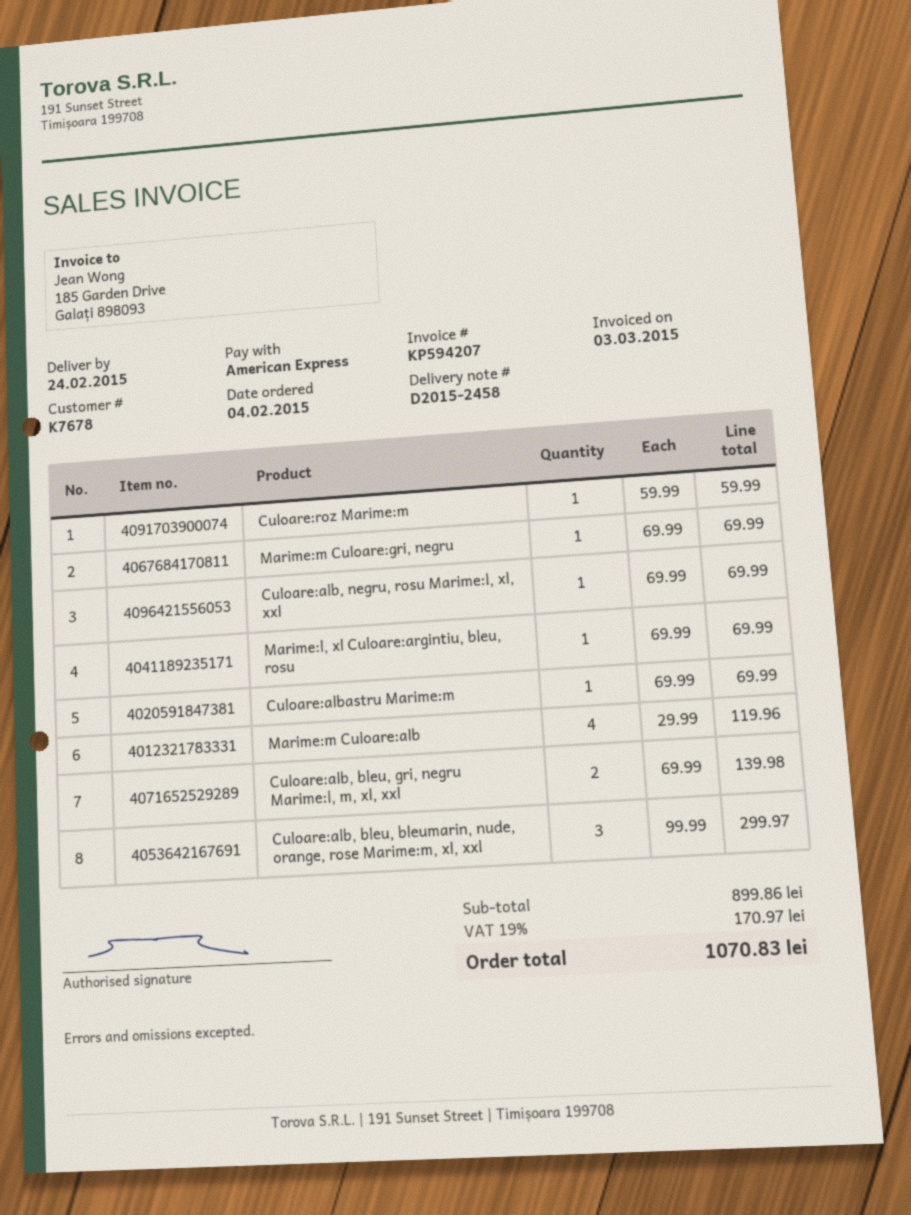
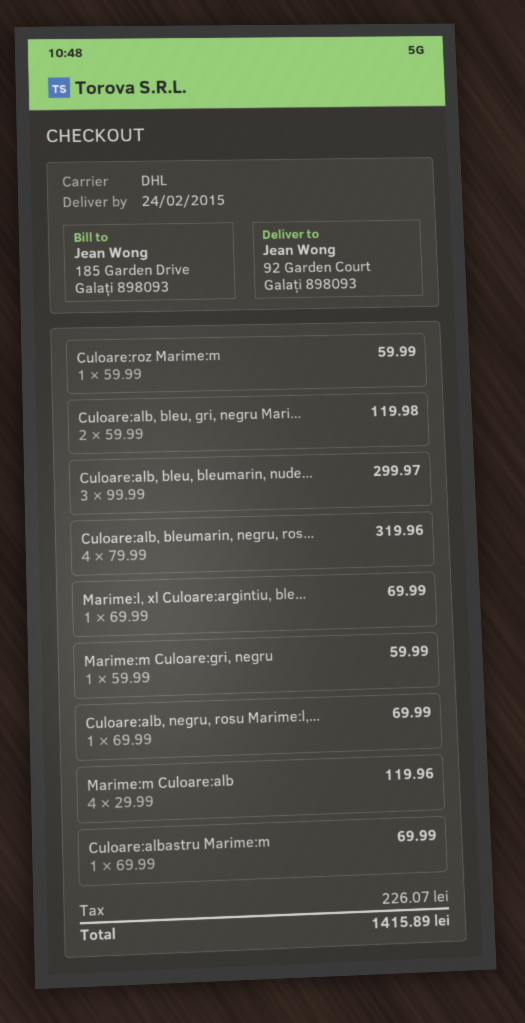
Marime:m Culoare:gri, negru: 1 x 69.99 = 69.99 -> 1 x 59.99 = 59.99
Culoare:alb, bleu, gri, negru Marime:l, m, xl, xxl: 2 x 69.99 = 139.98 -> 2 x 59.99 = 119.98
Culoare:alb, bleumarin, negru, ros...: none -> 4 x 79.99 = 319.96
tax: 170.97 -> 226.07
total: 1070.83 -> 1415.89

